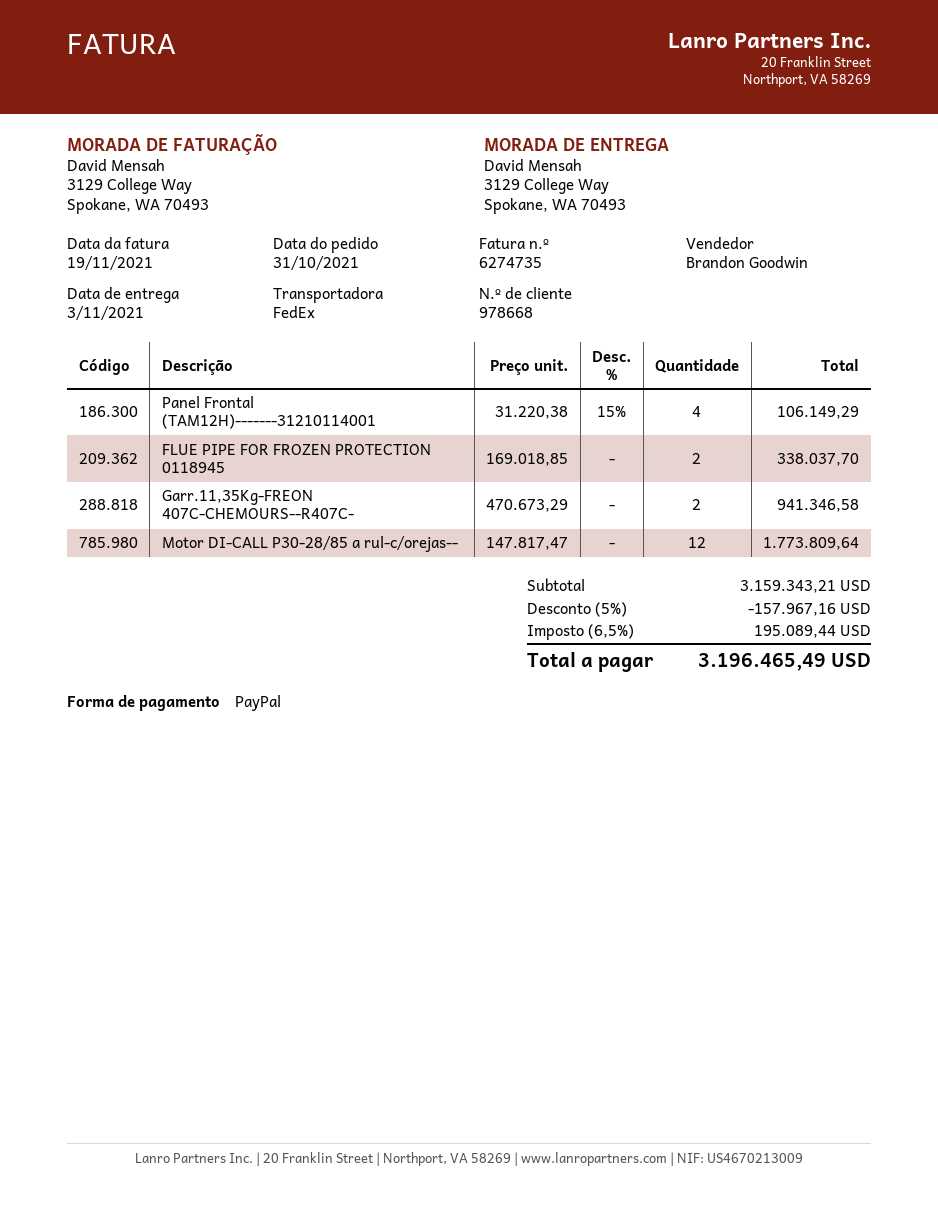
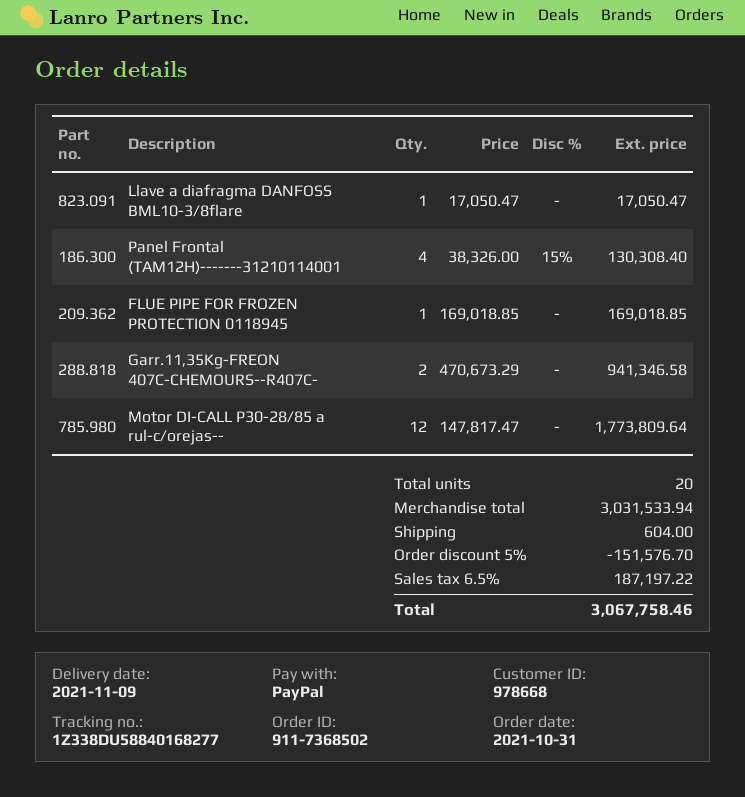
delivery date: 2021-11-03 -> 2021-11-09
Panel Frontal (TAM12H)-------31210114001: 4 x 31220.38 - 15% = 106149.29 -> 4 x 38326.00 - 15% = 130308.40
FLUE PIPE FOR FROZEN PROTECTION 0118945: 2 x 169018.85 = 338037.70 -> 1 x 169018.85 = 169018.85
Llave a diafragma DANFOSS BML10-3/8flare: none -> 1 x 17050.47 = 17050.47
subtotal: 3159343.21 -> 3031533.94
discount: 5% = 157967.16 -> 5% = 151576.70
shipping: none -> 604.00
tax: 6.5% = 195089.44 -> 6.5% = 187197.22
total: 3196465.49 -> 3067758.46

